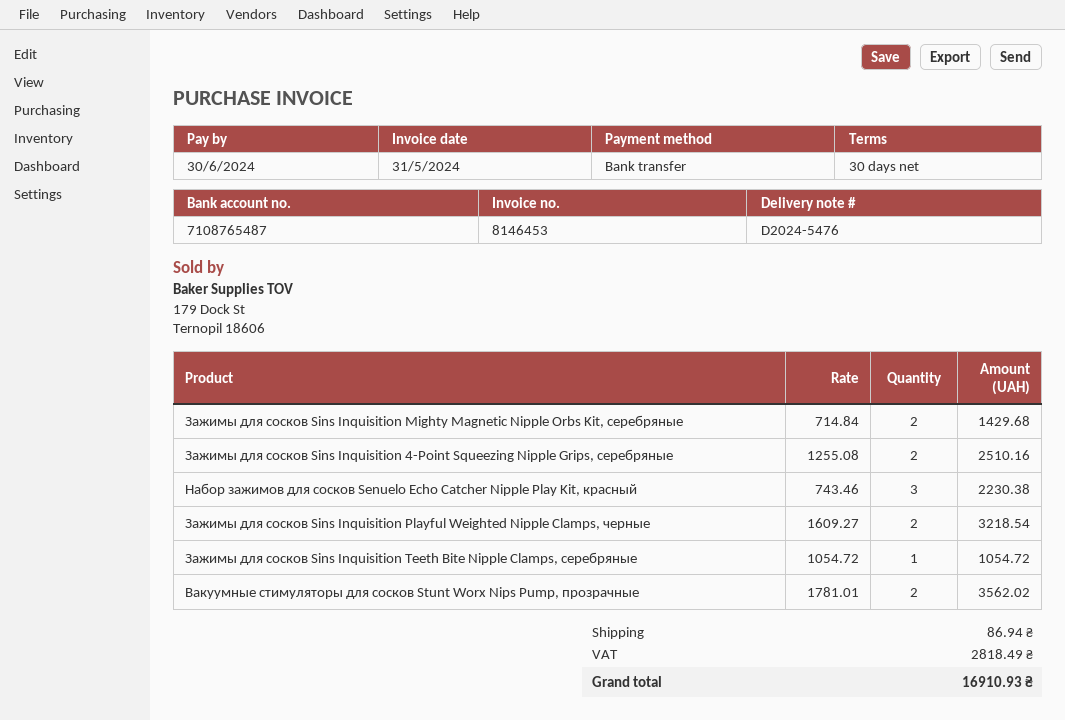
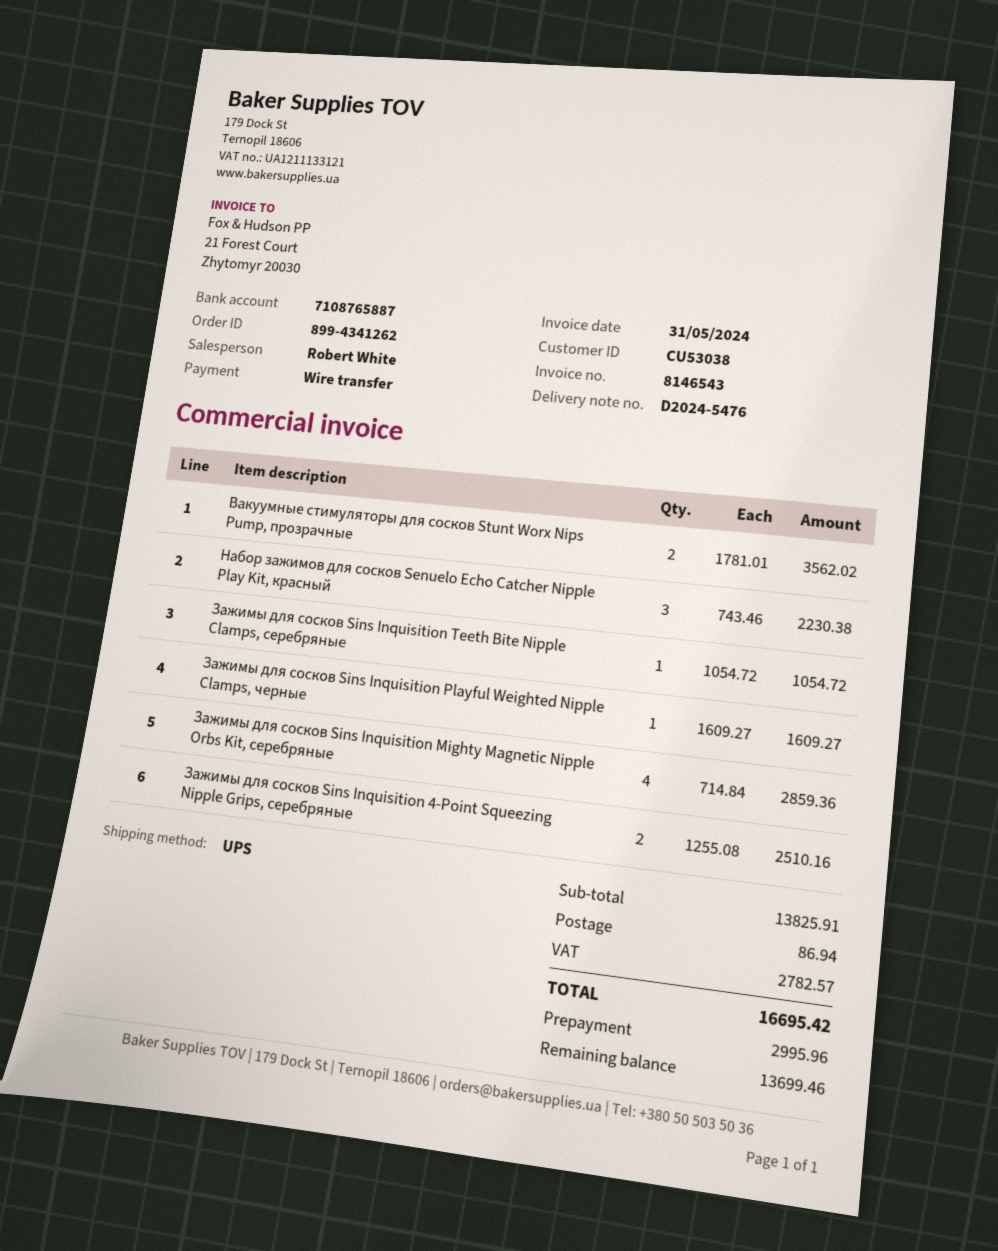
invoice number: 8146453 -> 8146543
bank account: 7108765487 -> 7108765887
Зажимы для сосков Sins Inquisition Mighty Magnetic Nipple Orbs Kit, серебряные: 2 x 714.84 = 1429.68 -> 4 x 714.84 = 2859.36
Зажимы для сосков Sins Inquisition Playful Weighted Nipple Clamps, черные: 2 x 1609.27 = 3218.54 -> 1 x 1609.27 = 1609.27
tax: 2818.49 -> 2782.57
total: 16910.93 -> 16695.42

